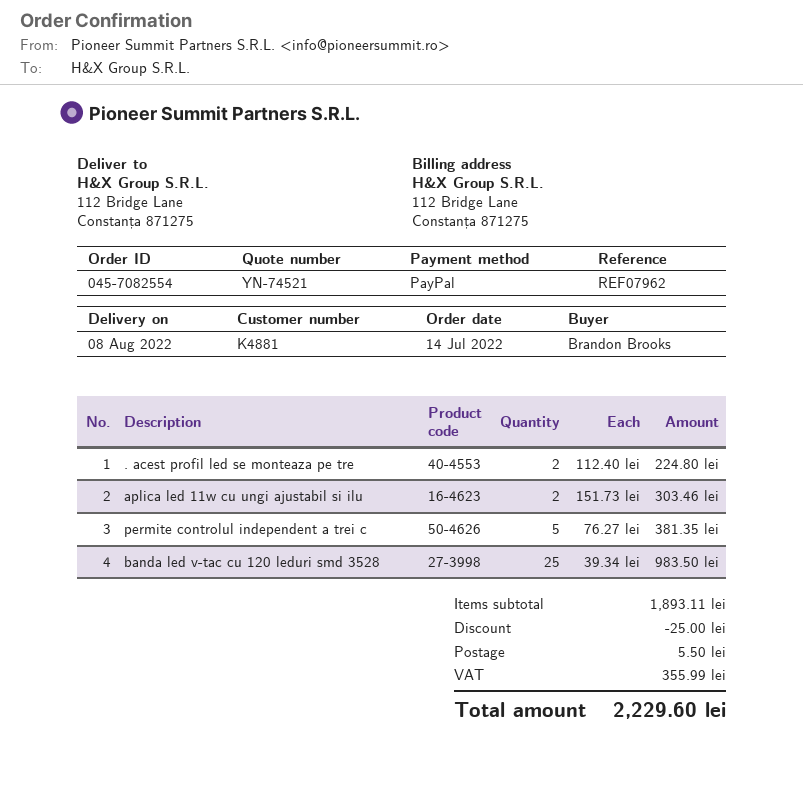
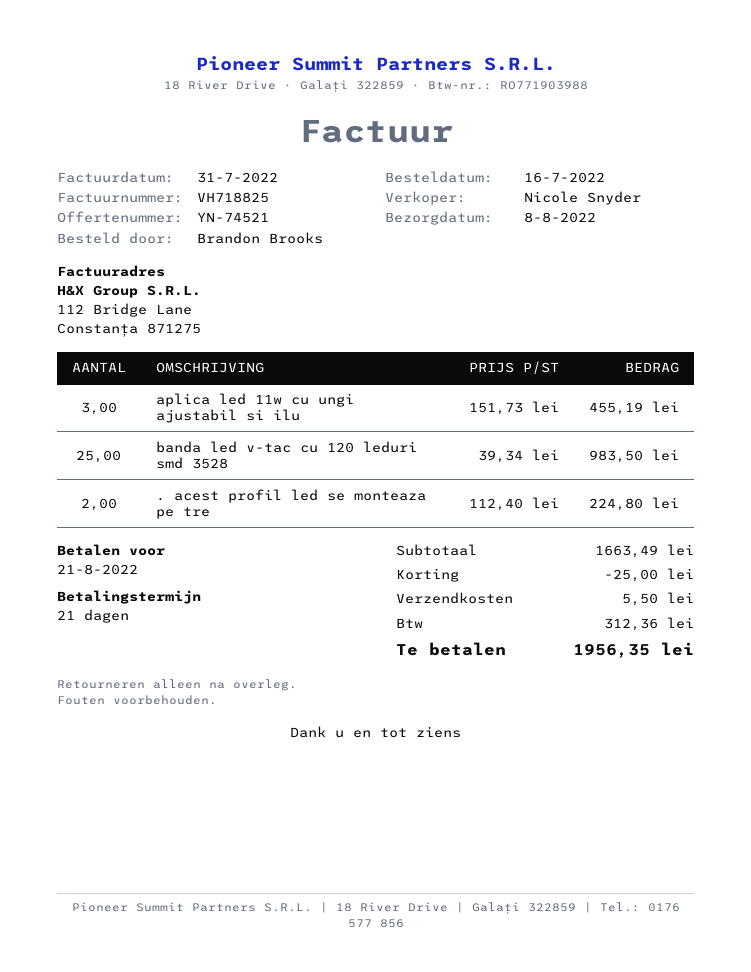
order date: 2022-07-14 -> 2022-07-16
aplica led 11w cu ungi ajustabil si ilu: 2 x 151.73 = 303.46 -> 3 x 151.73 = 455.19
permite controlul independent a trei c: 5 x 76.27 = 381.35 -> none
subtotal: 1893.11 -> 1663.49
tax: 355.99 -> 312.36
total: 2229.60 -> 1956.35

